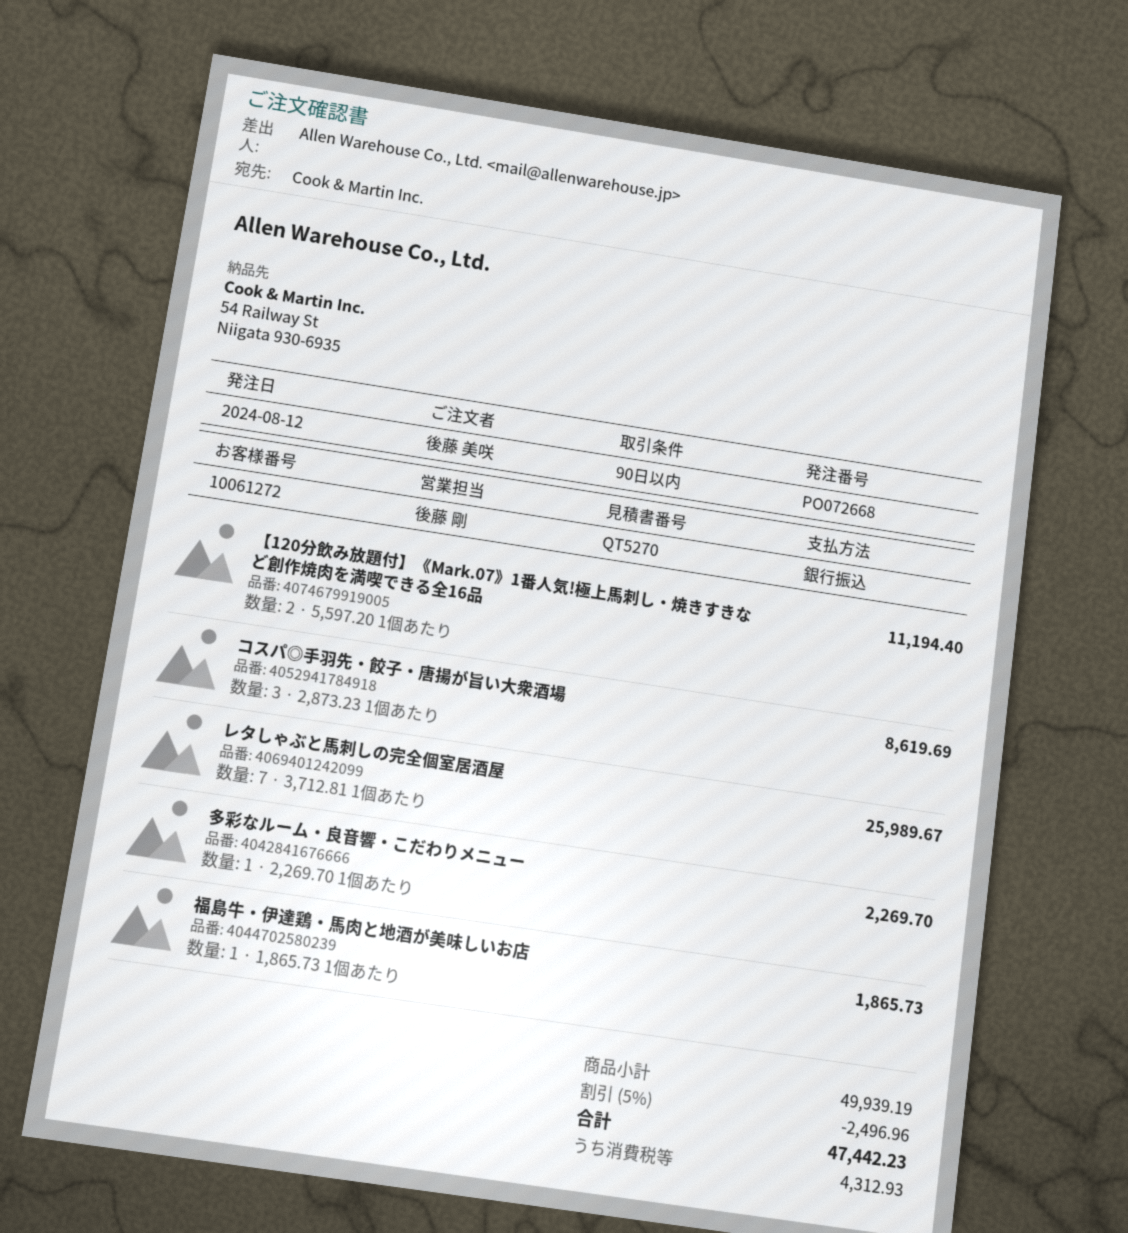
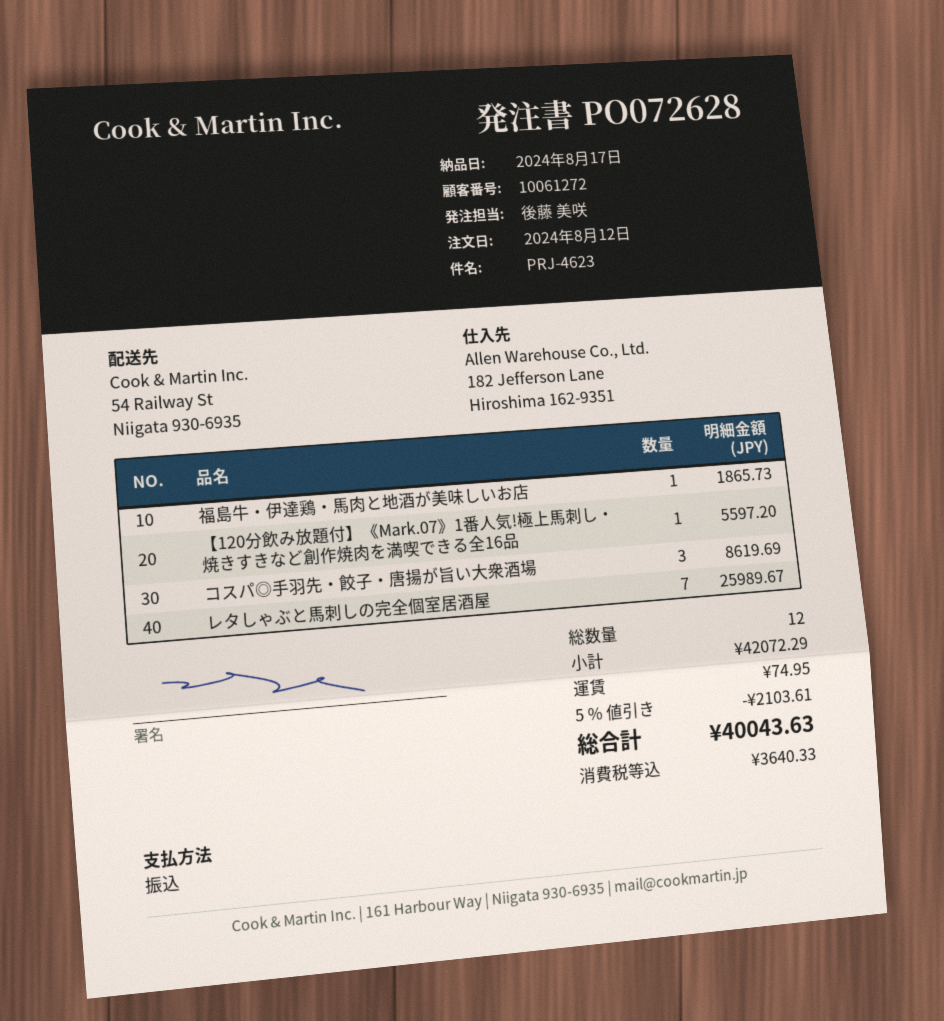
order number: PO072668 -> PO072628
【120分飲み放題付】《Mark.07》1番人気!極上馬刺し・焼きすきなど創作焼肉を満喫できる全16品: 2 for 11194.40 -> 1 for 5597.20
多彩なルーム・良音響・こだわりメニュー: 1 for 2269.70 -> none
subtotal: 49939.19 -> 42072.29
discount: 5% = 2496.96 -> 5% = 2103.61
shipping: none -> 74.95
tax: 4312.93 -> 3640.33
total: 47442.23 -> 40043.63

